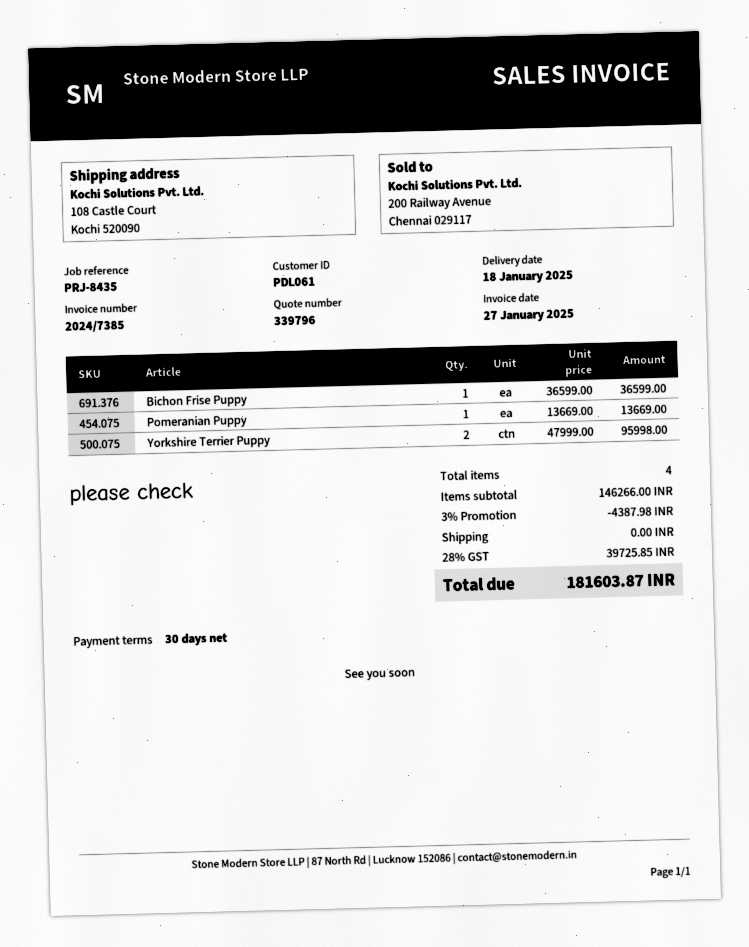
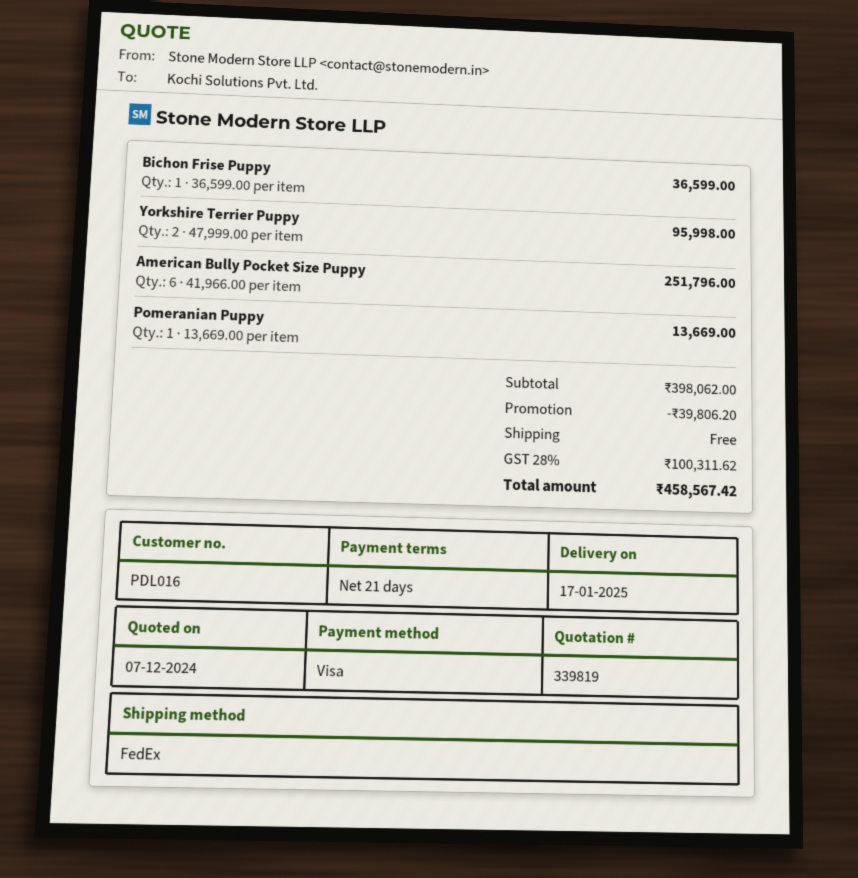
quote number: 339796 -> 339819
delivery date: 2025-01-18 -> 2025-01-17
payment terms: 30 days -> 21 days
customer number: PDL061 -> PDL016
American Bully Pocket Size Puppy: none -> 6 x 41966.00 = 251796.00
subtotal: 146266.00 -> 398062.00
discount: 4387.98 -> 39806.20
tax: 28% = 39725.85 -> 28% = 100311.62
total: 181603.87 -> 458567.42

